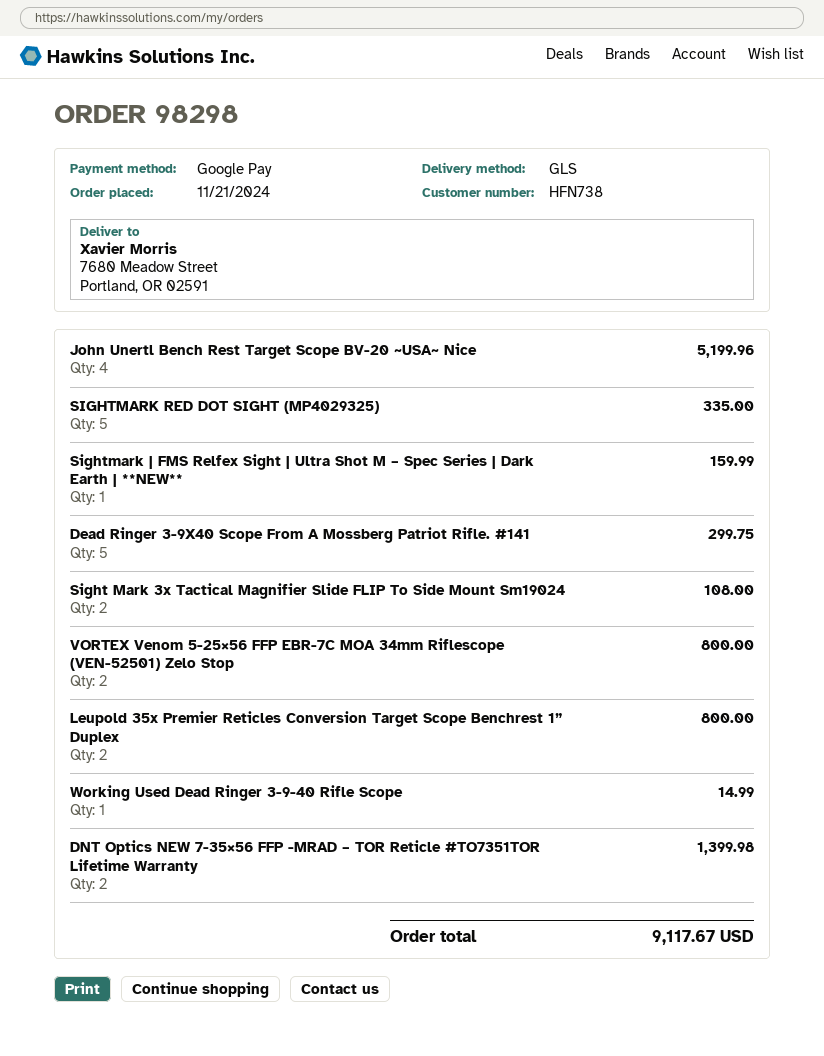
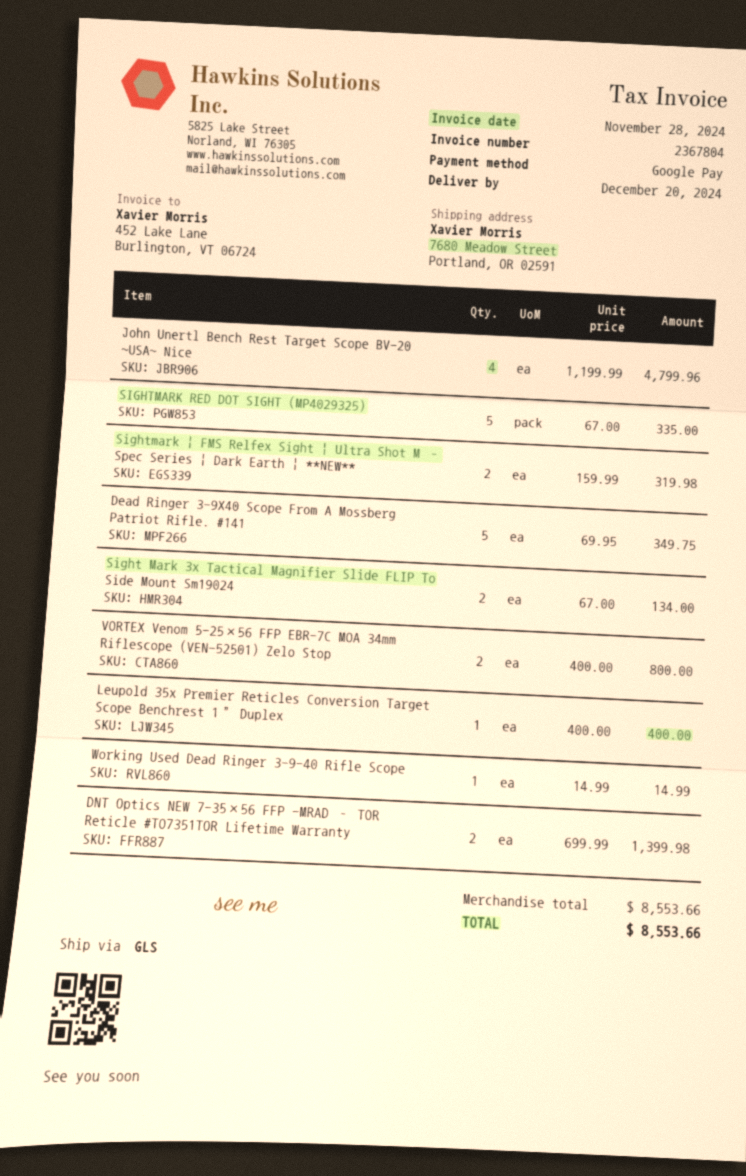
John Unertl Bench Rest Target Scope BV-20 ~USA~ Nice: 4 for 5199.96 -> 4 for 4799.96
Sightmark | FMS Relfex Sight | Ultra Shot M – Spec Series | Dark Earth | **NEW**: 1 for 159.99 -> 2 for 319.98
Dead Ringer 3-9X40 Scope From A Mossberg Patriot Rifle. #141: 5 for 299.75 -> 5 for 349.75
Sight Mark 3x Tactical Magnifier Slide FLIP To Side Mount Sm19024: 2 for 108.00 -> 2 for 134.00
Leupold 35x Premier Reticles Conversion Target Scope Benchrest 1” Duplex: 2 for 800.00 -> 1 for 400.00
total: 9117.67 -> 8553.66

